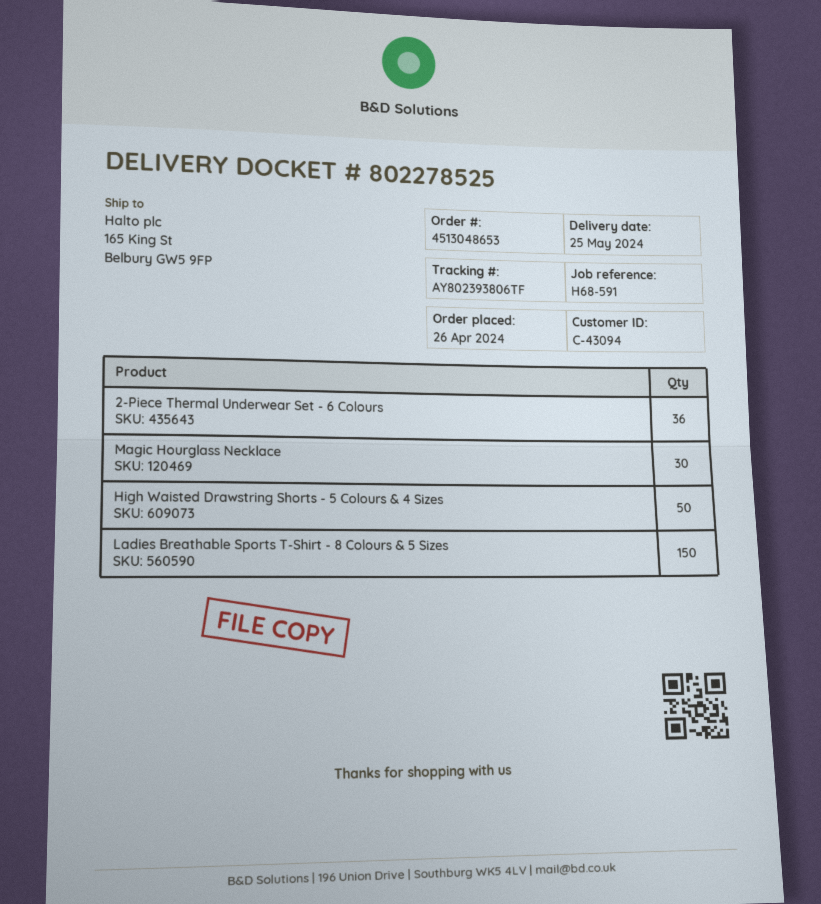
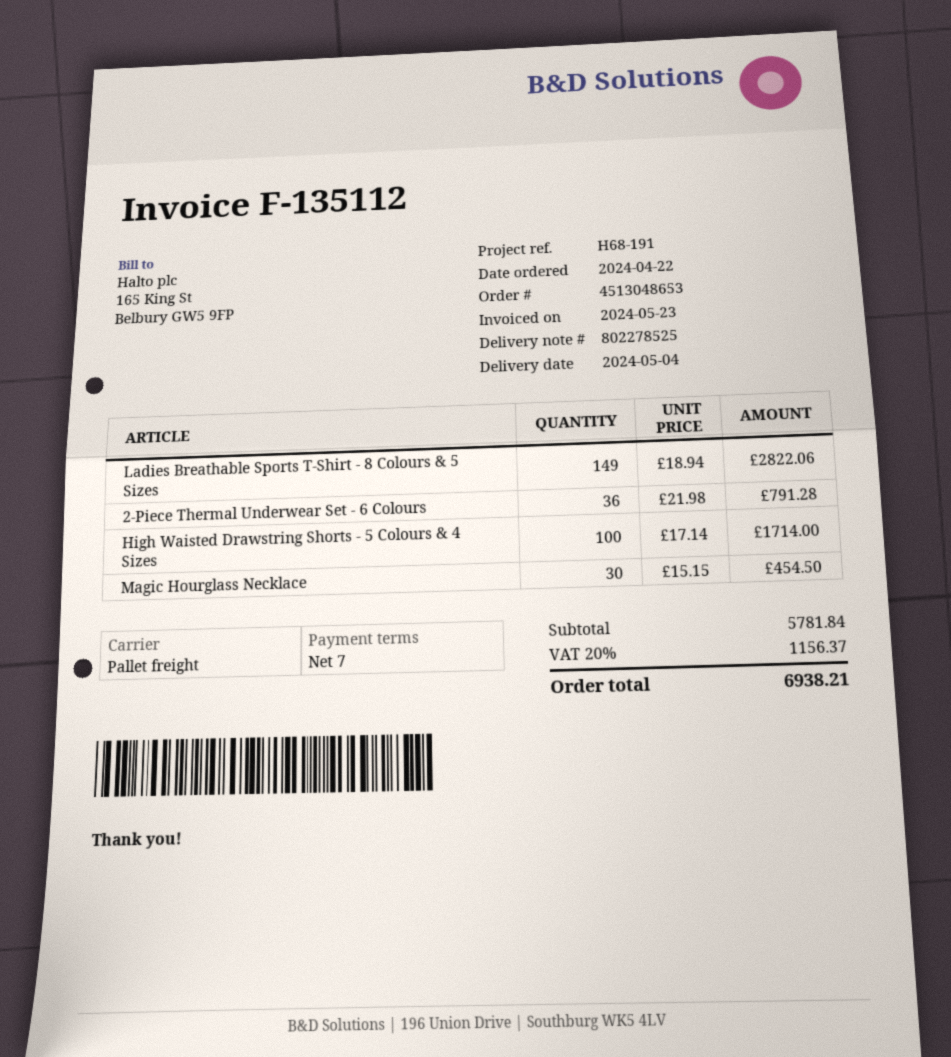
order date: 2024-04-26 -> 2024-04-22
delivery date: 2024-05-25 -> 2024-05-04
reference: H68-591 -> H68-191
High Waisted Drawstring Shorts - 5 Colours & 4 Sizes: 50 -> 100
Ladies Breathable Sports T-Shirt - 8 Colours & 5 Sizes: 150 -> 149

